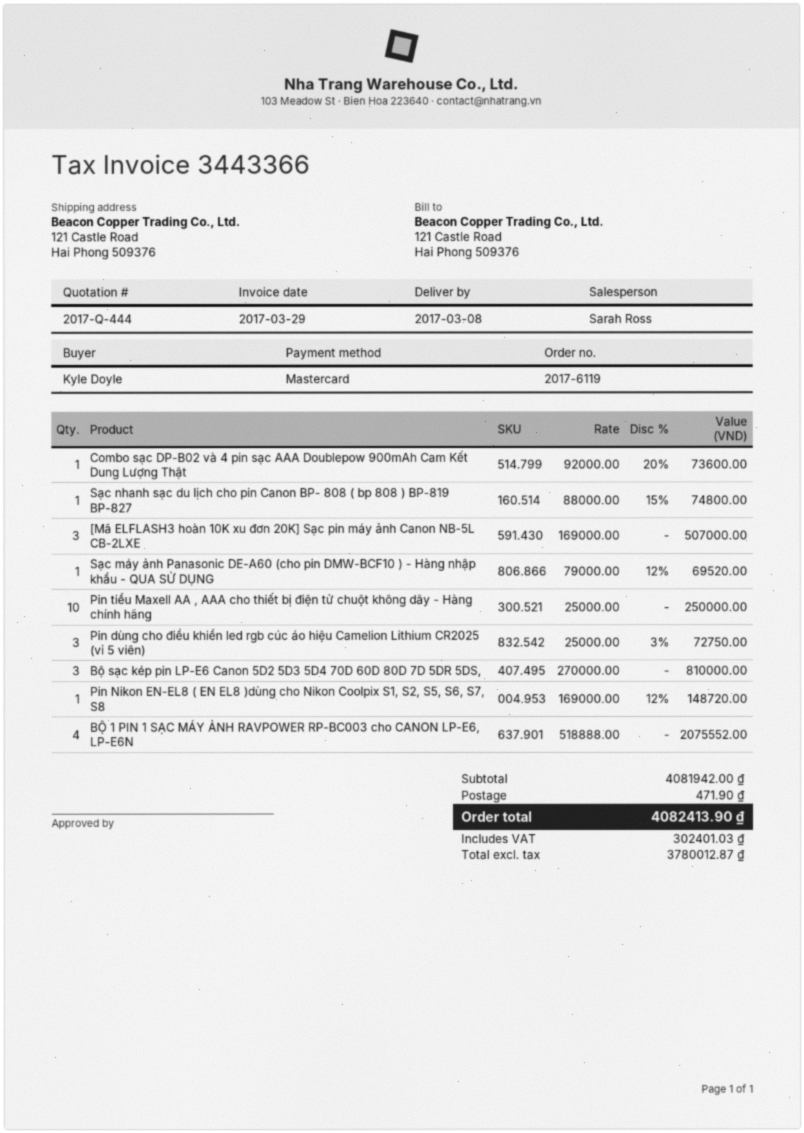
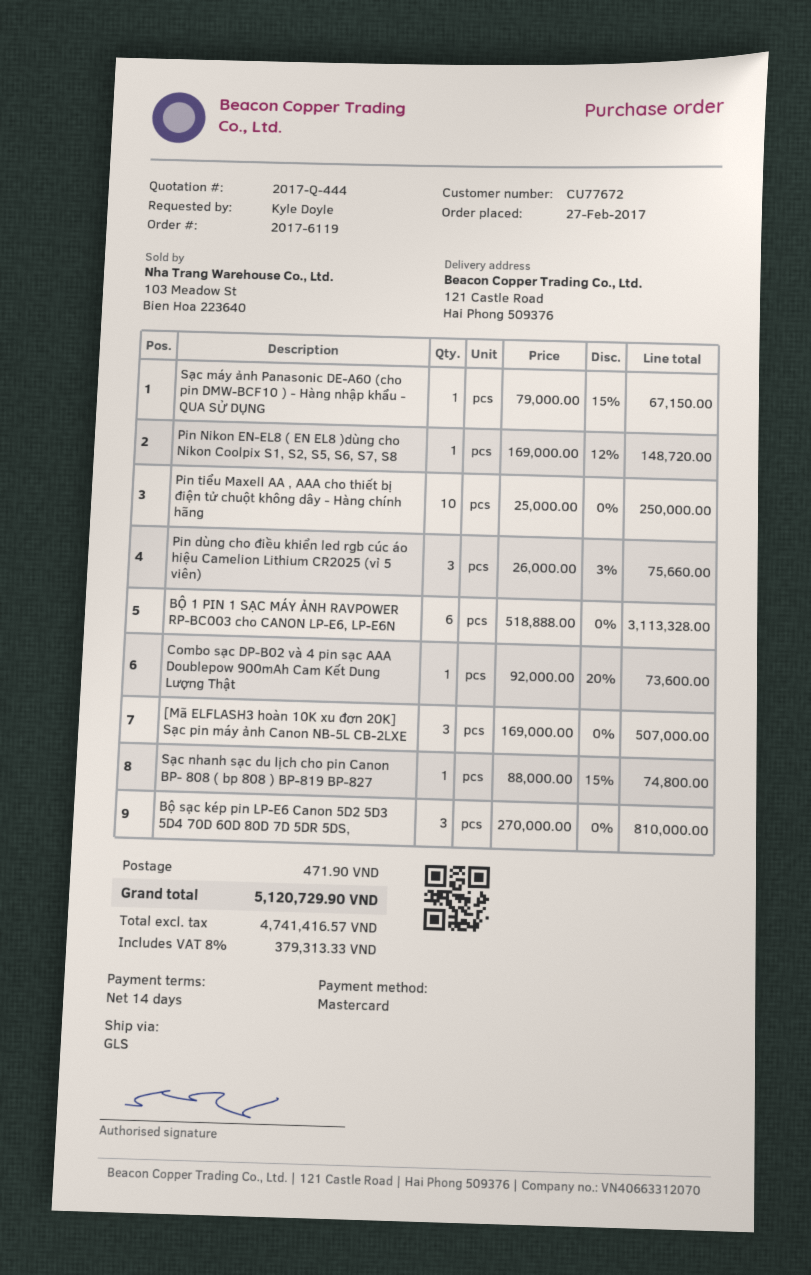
Sạc máy ảnh Panasonic DE-A60 (cho pin DMW-BCF10 ) - Hàng nhập khẩu - QUA SỬ DỤNG: 1 x 79000.00 - 12% = 69520.00 -> 1 x 79000.00 - 15% = 67150.00
Pin dùng cho điều khiển led rgb cúc áo hiệu Camelion Lithium CR2025 (vỉ 5 viên): 3 x 25000.00 - 3% = 72750.00 -> 3 x 26000.00 - 3% = 75660.00
BỘ 1 PIN 1 SẠC MÁY ẢNH RAVPOWER RP-BC003 cho CANON LP-E6, LP-E6N: 4 x 518888.00 = 2075552.00 -> 6 x 518888.00 = 3113328.00
net: 3780012.87 -> 4741416.57
tax: 302401.03 -> 379313.33
total: 4082413.90 -> 5120729.90

